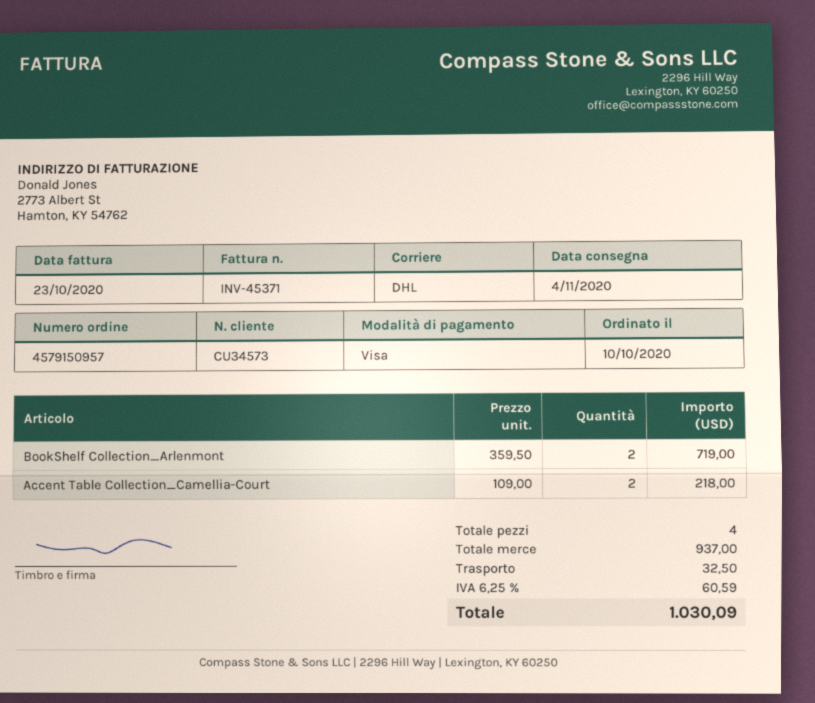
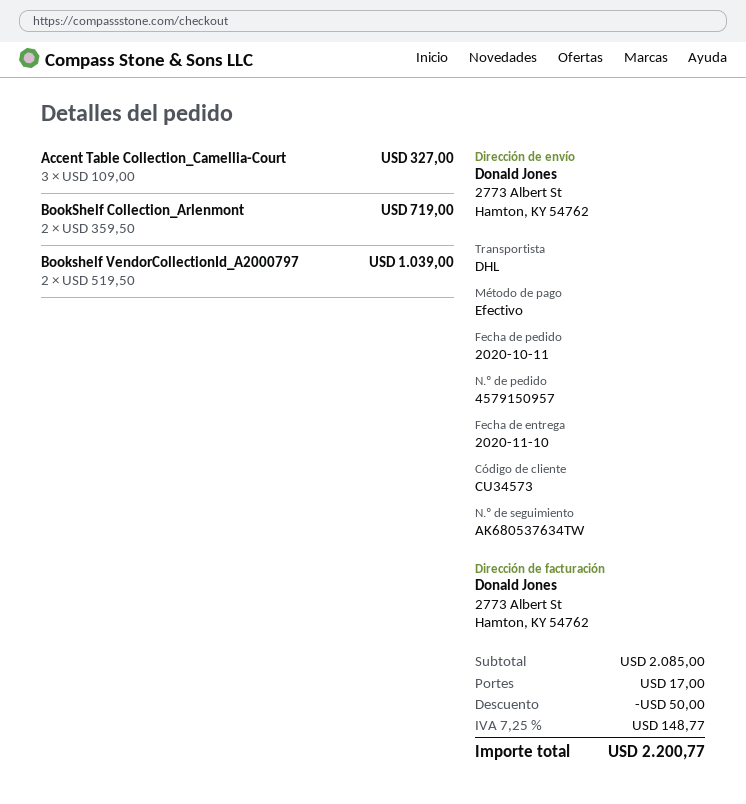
order date: 2020-10-10 -> 2020-10-11
delivery date: 2020-11-04 -> 2020-11-10
payment method: Visa -> cash
Accent Table Collection_Camellia-Court: 2 x 109.00 = 218.00 -> 3 x 109.00 = 327.00
Bookshelf VendorCollectionId_A2000797: none -> 2 x 519.50 = 1039.00
subtotal: 937.00 -> 2085.00
discount: none -> 50.00
shipping: 32.50 -> 17.00
tax: 6.25% = 60.59 -> 7.25% = 148.77
total: 1030.09 -> 2200.77

